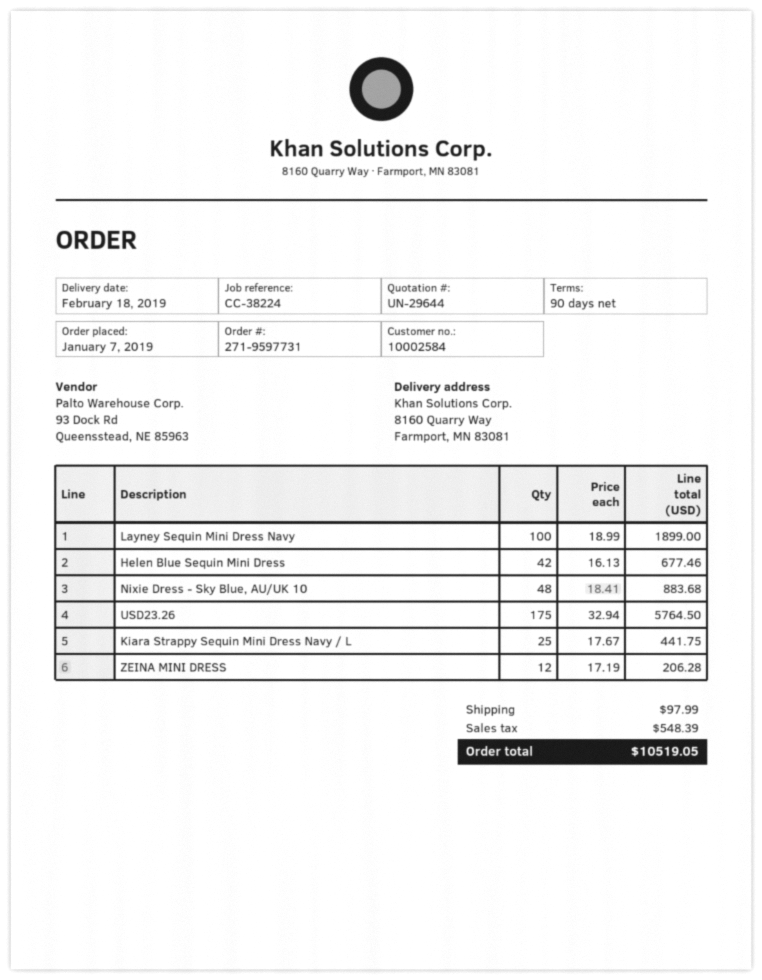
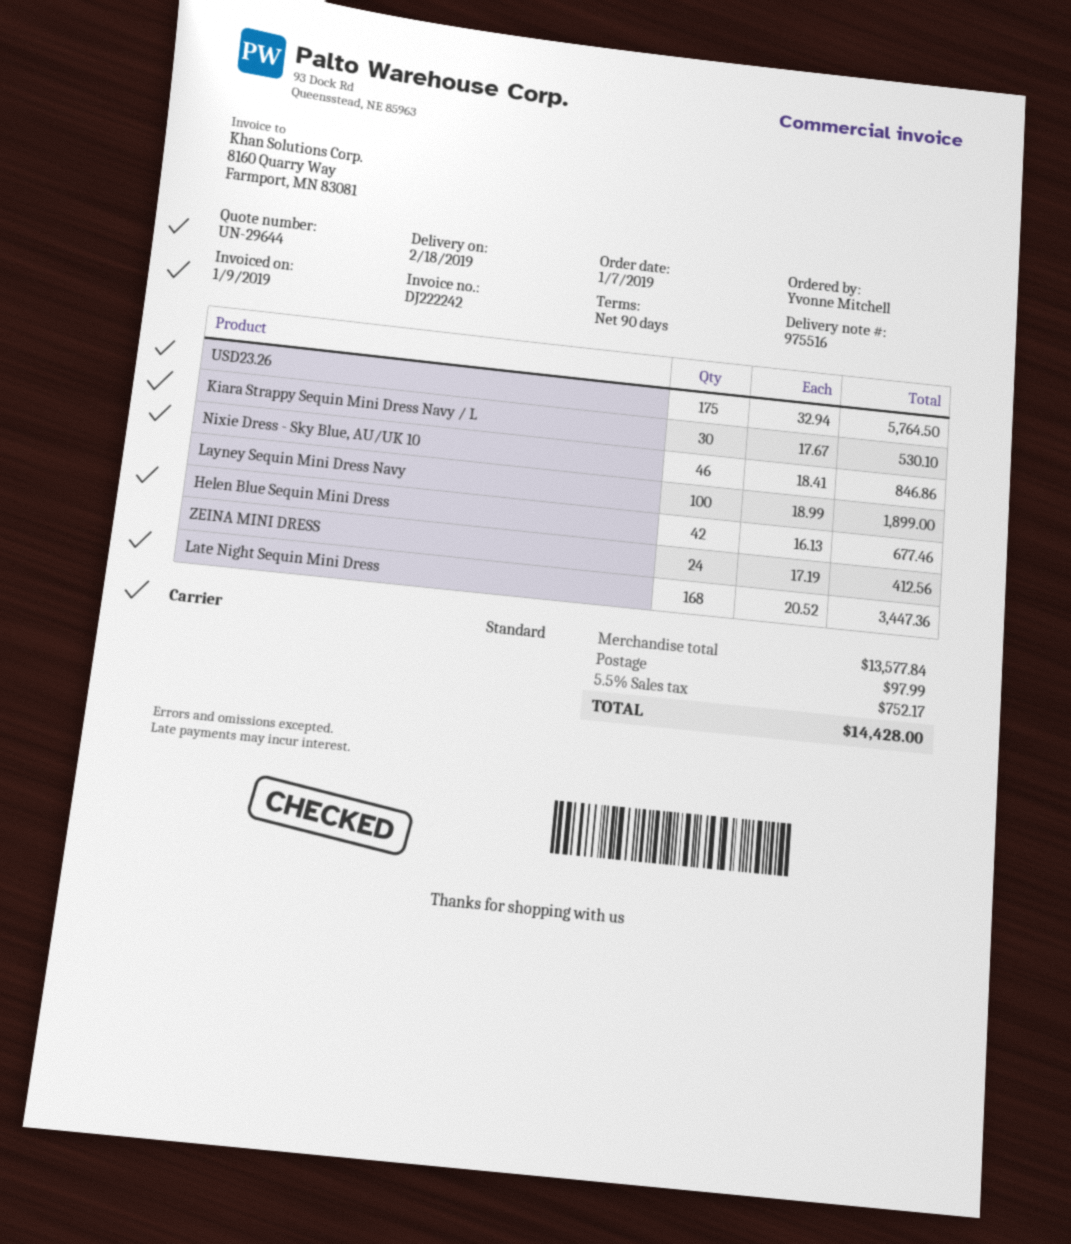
Nixie Dress - Sky Blue, AU/UK 10: 48 x 18.41 = 883.68 -> 46 x 18.41 = 846.86
Kiara Strappy Sequin Mini Dress Navy / L: 25 x 17.67 = 441.75 -> 30 x 17.67 = 530.10
ZEINA MINI DRESS: 12 x 17.19 = 206.28 -> 24 x 17.19 = 412.56
Late Night Sequin Mini Dress: none -> 168 x 20.52 = 3447.36
tax: 548.39 -> 752.17
total: 10519.05 -> 14428.00

